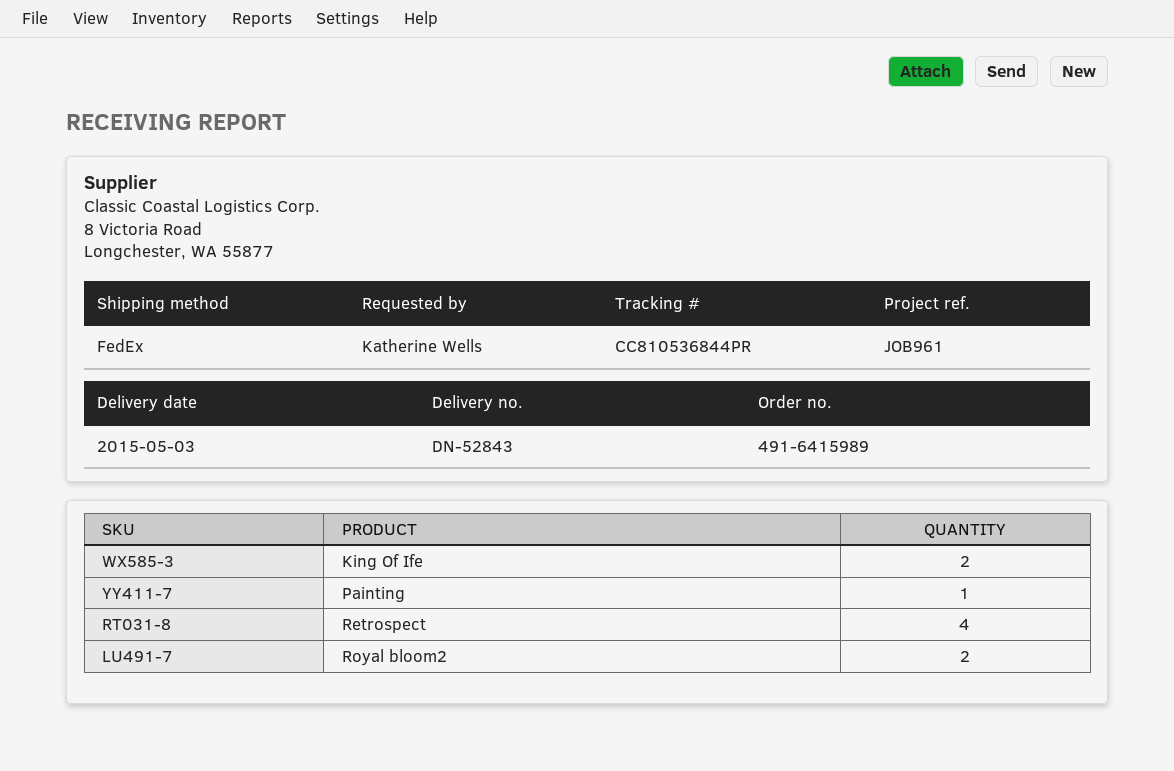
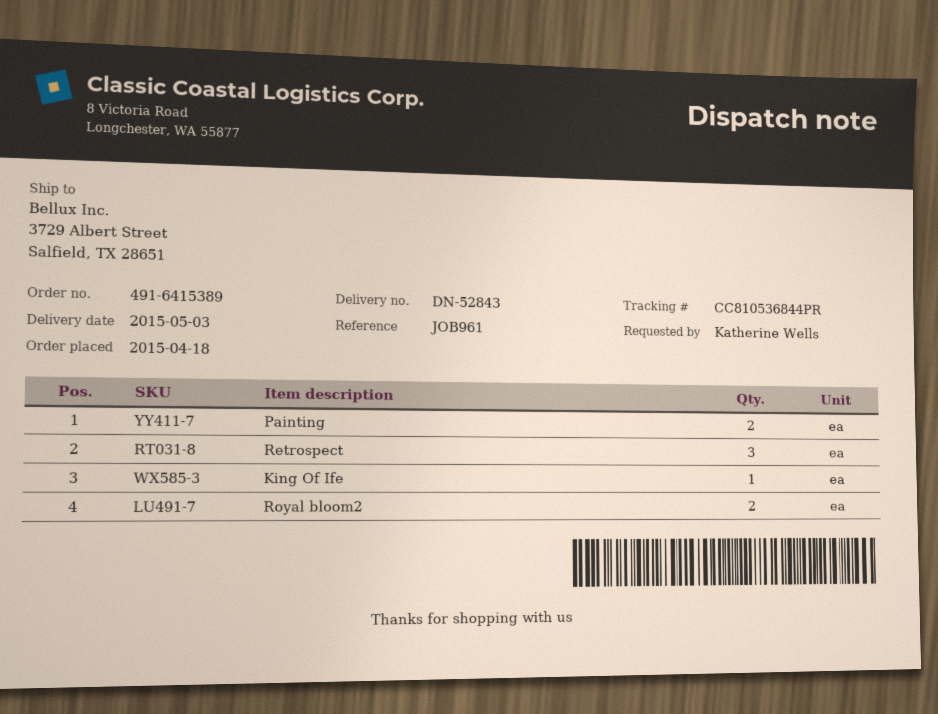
order number: 491-6415989 -> 491-6415389
King Of Ife: 2 -> 1
Painting: 1 -> 2
Retrospect: 4 -> 3

